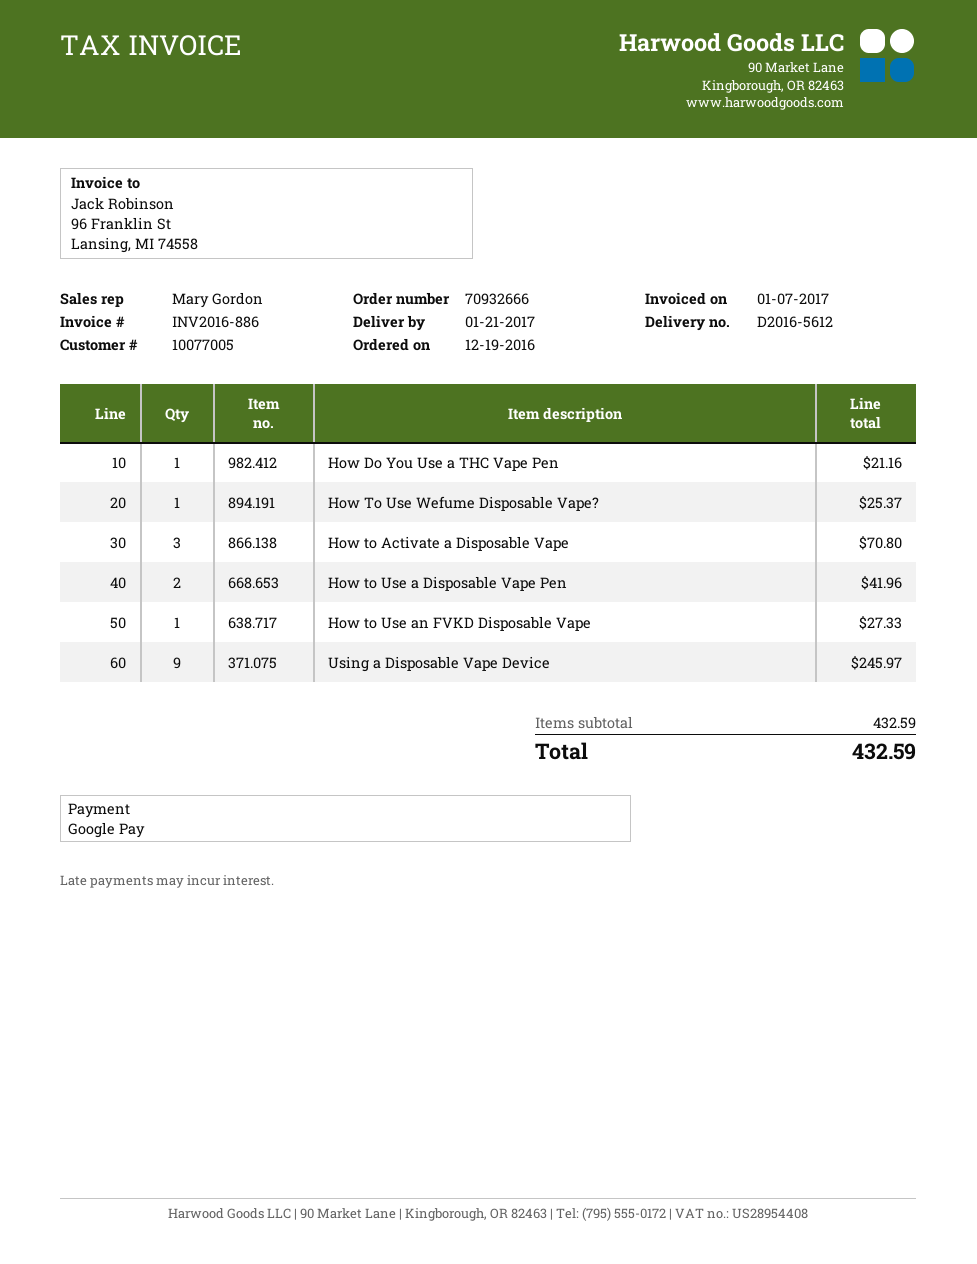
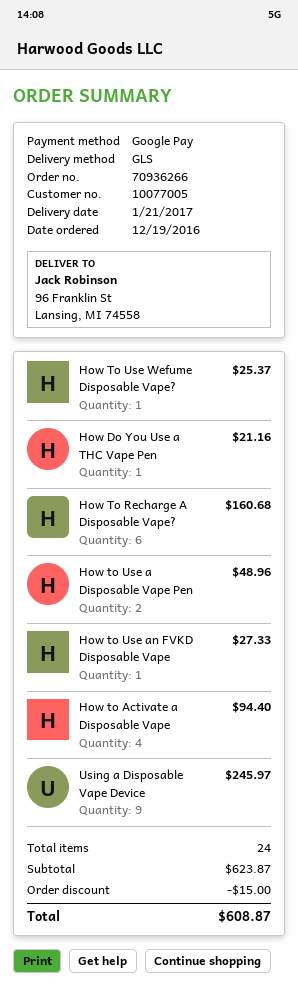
order number: 70932666 -> 70936266
How to Activate a Disposable Vape: 3 for 70.80 -> 4 for 94.40
How to Use a Disposable Vape Pen: 2 for 41.96 -> 2 for 48.96
How To Recharge A Disposable Vape?: none -> 6 for 160.68
subtotal: 432.59 -> 623.87
discount: none -> 15.00
total: 432.59 -> 608.87

